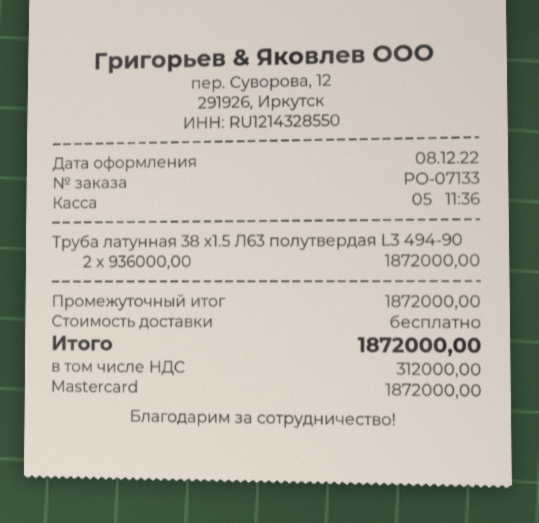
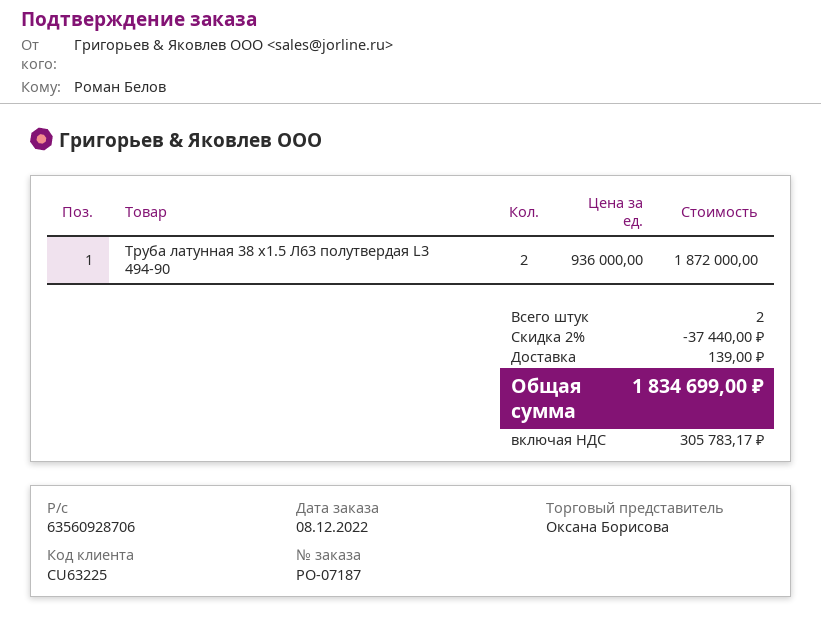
order number: PO-07133 -> PO-07187
discount: none -> 2% = 37440.00
shipping: 0.00 -> 139.00
tax: 312000.00 -> 305783.17
total: 1872000.00 -> 1834699.00

